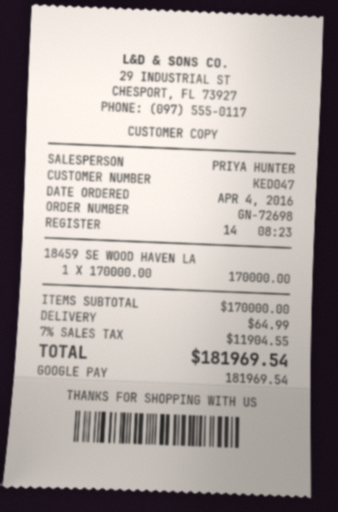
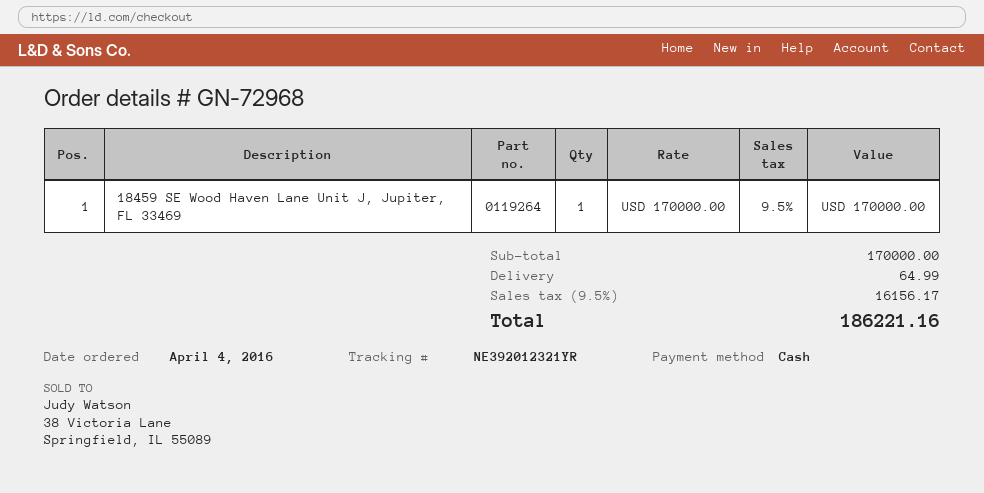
order number: GN-72698 -> GN-72968
payment method: Google Pay -> cash
tax: 7% = 11904.55 -> 9.5% = 16156.17
total: 181969.54 -> 186221.16

